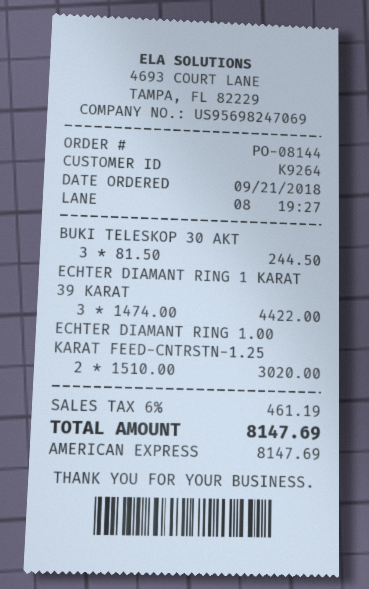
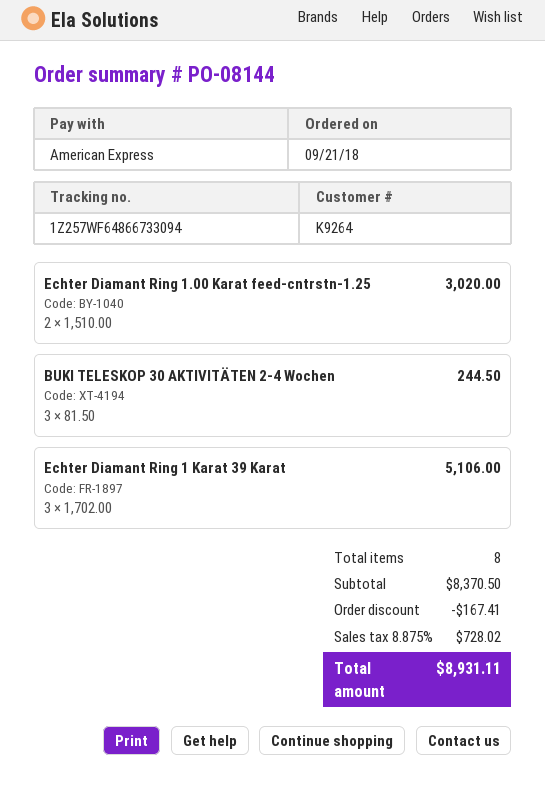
ECHTER DIAMANT RING 1 KARAT 39 KARAT: 3 x 1474.00 = 4422.00 -> 3 x 1702.00 = 5106.00
discount: none -> 167.41
tax: 6% = 461.19 -> 8.875% = 728.02
total: 8147.69 -> 8931.11

